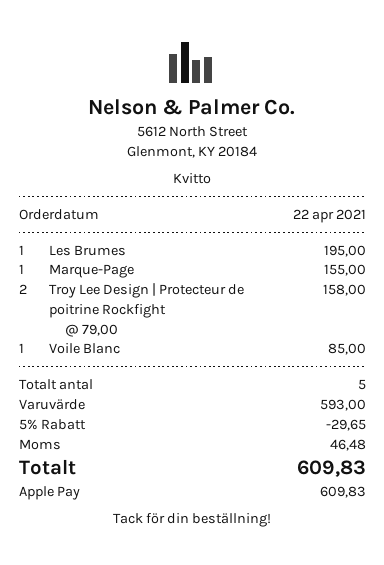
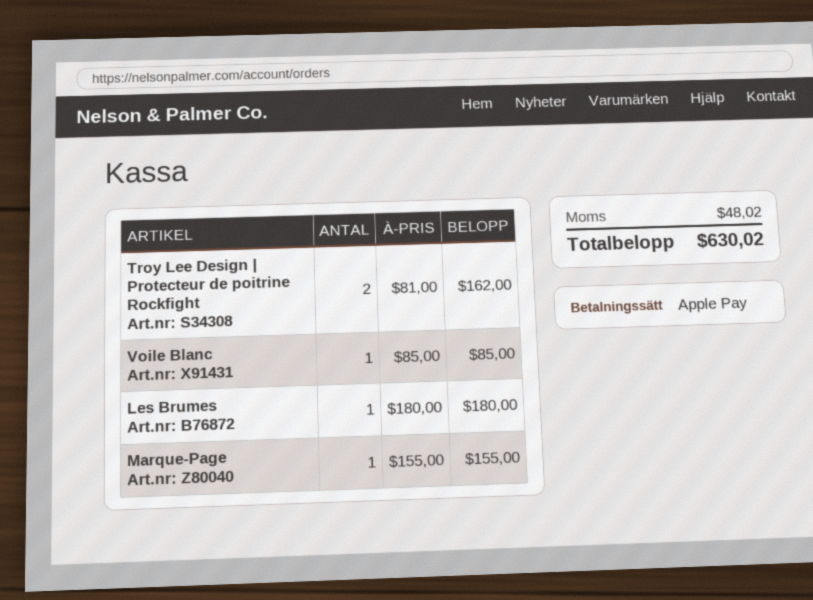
Les Brumes: 1 x 195.00 = 195.00 -> 1 x 180.00 = 180.00
Troy Lee Design | Protecteur de poitrine Rockfight: 2 x 79.00 = 158.00 -> 2 x 81.00 = 162.00
discount: 5% = 29.65 -> none
tax: 46.48 -> 48.02
total: 609.83 -> 630.02

